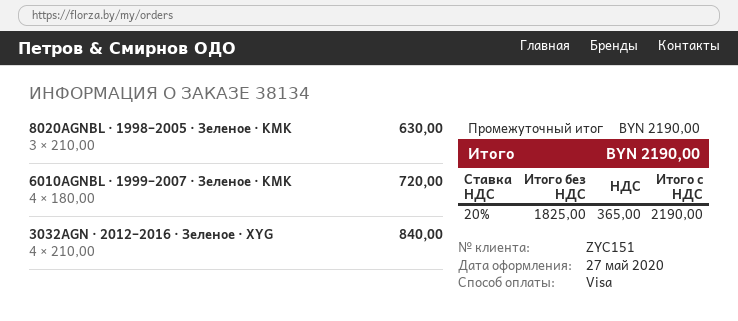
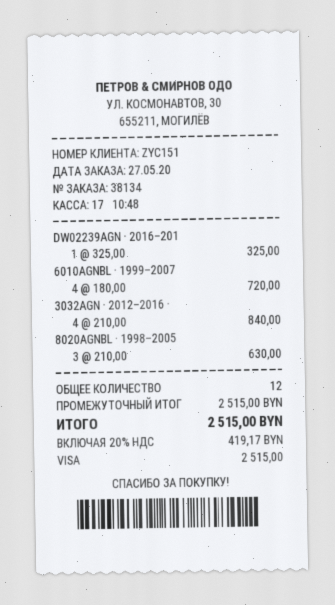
DW02239AGN · 2016–201: none -> 1 x 325.00 = 325.00
subtotal: 2190.00 -> 2515.00
tax: 20% = 365.00 -> 20% = 419.17
total: 2190.00 -> 2515.00

